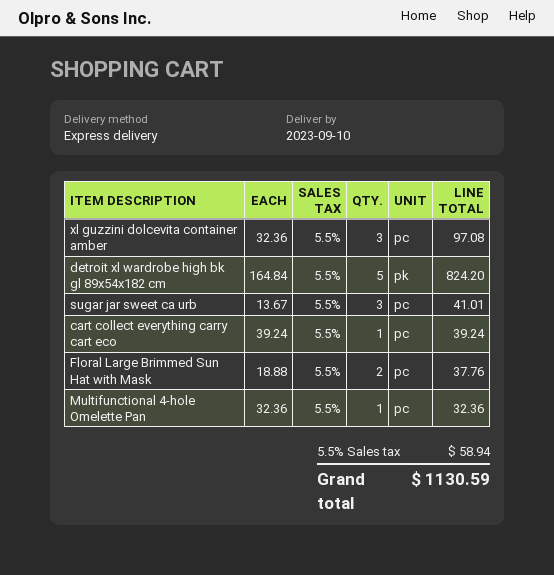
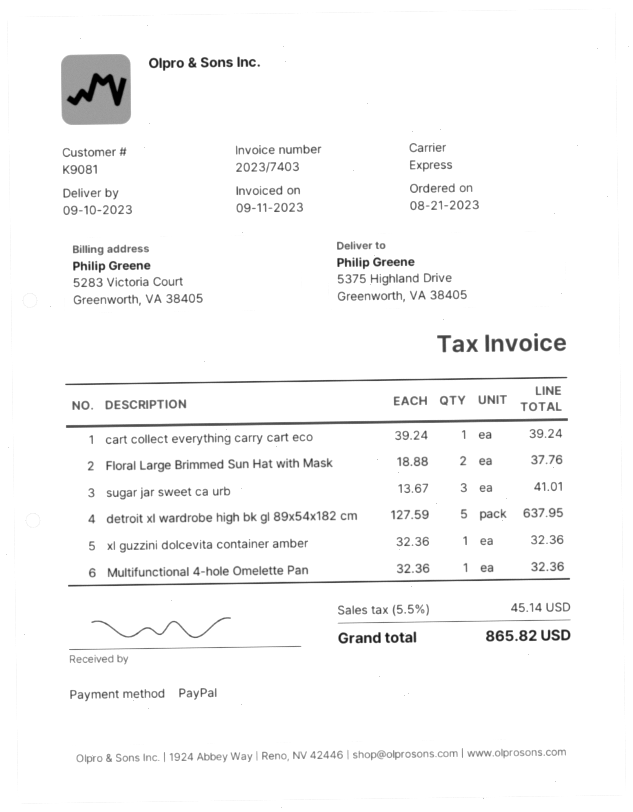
xl guzzini dolcevita container amber: 3 x 32.36 = 97.08 -> 1 x 32.36 = 32.36
detroit xl wardrobe high bk gl 89x54x182 cm: 5 x 164.84 = 824.20 -> 5 x 127.59 = 637.95
tax: 5.5% = 58.94 -> 5.5% = 45.14
total: 1130.59 -> 865.82

